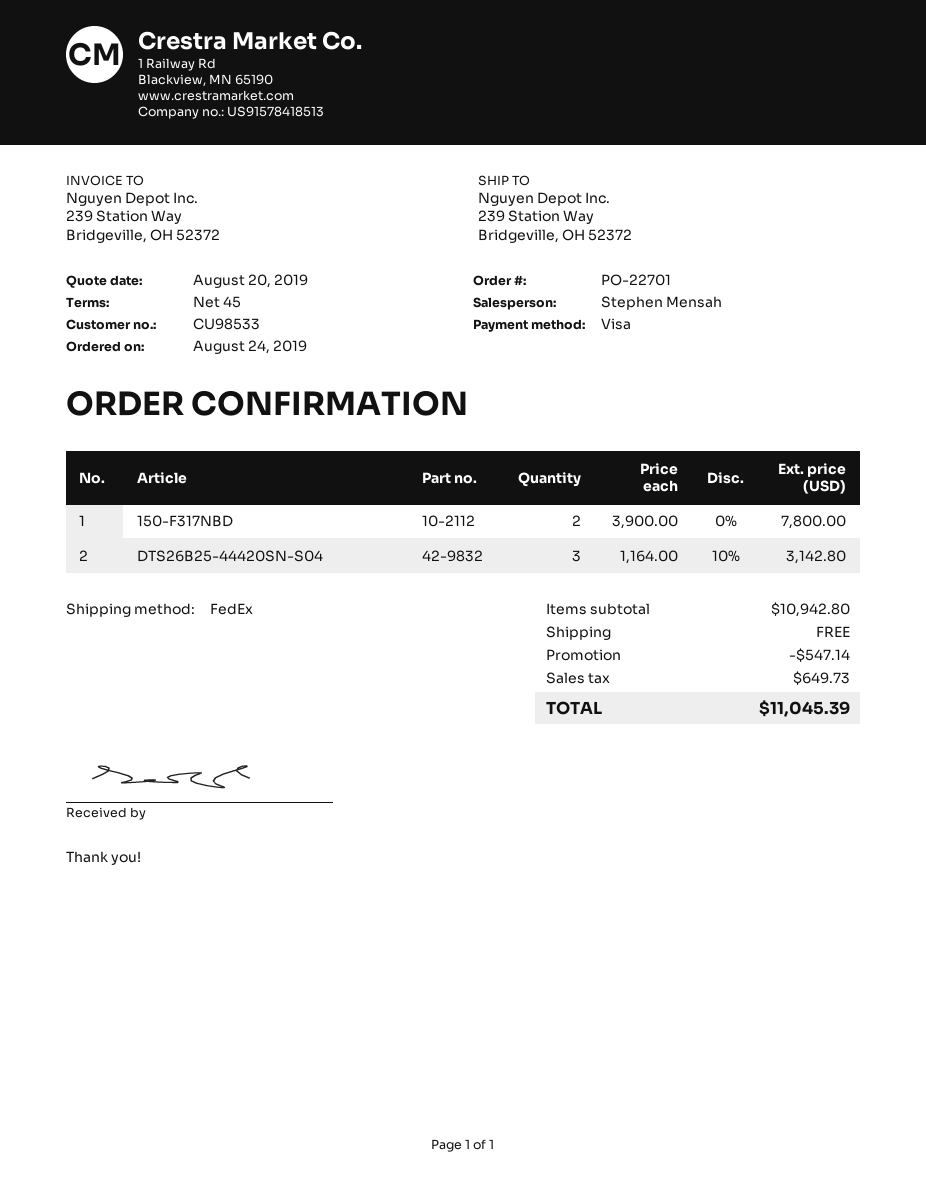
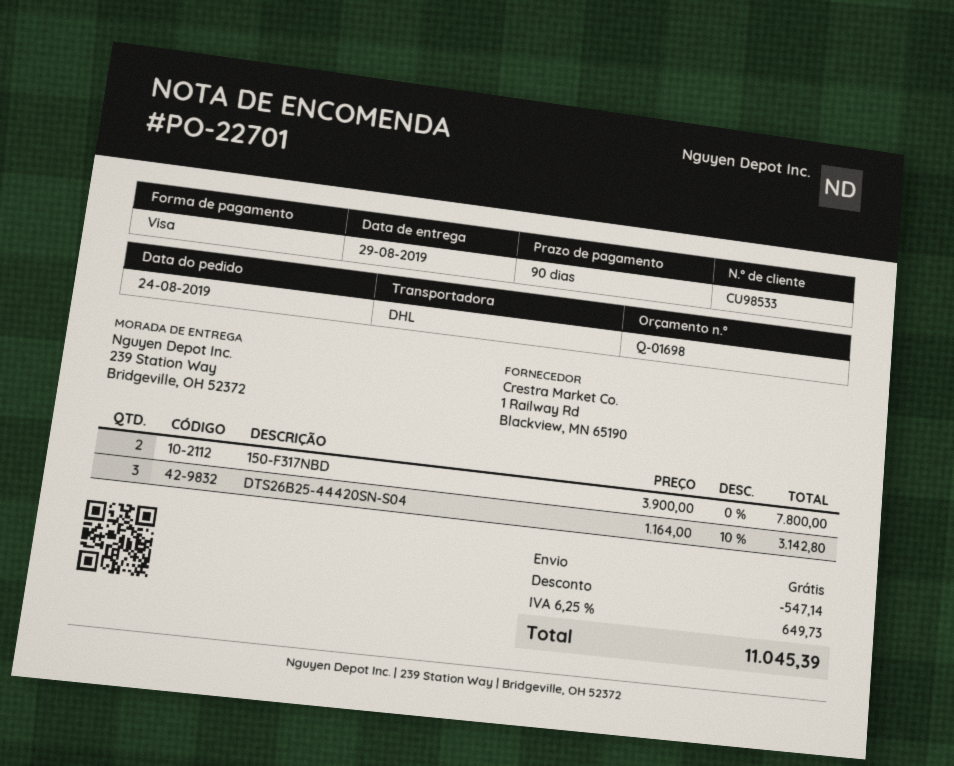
payment terms: 45 days -> 90 days
shipping method: FedEx -> DHL

